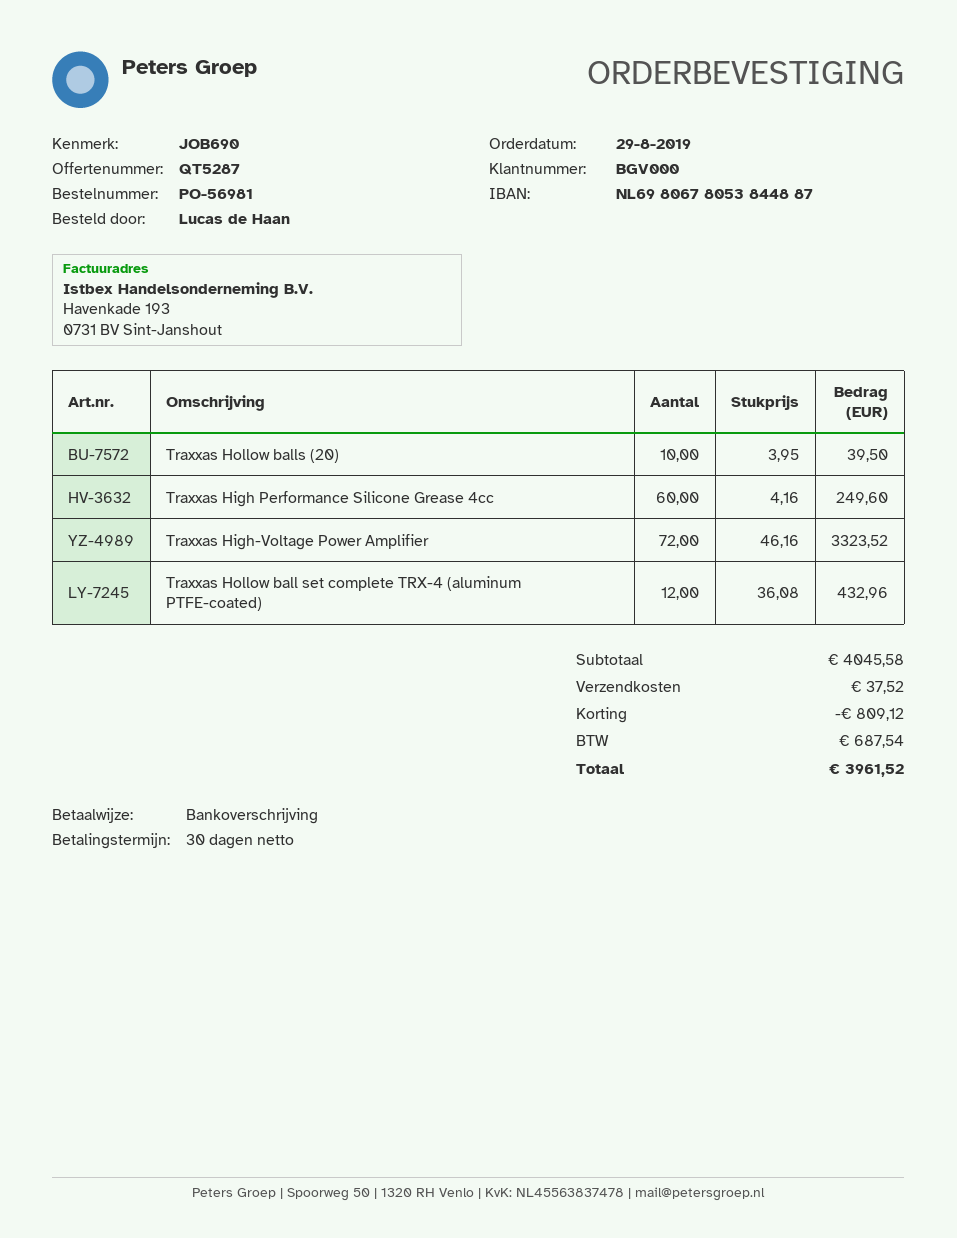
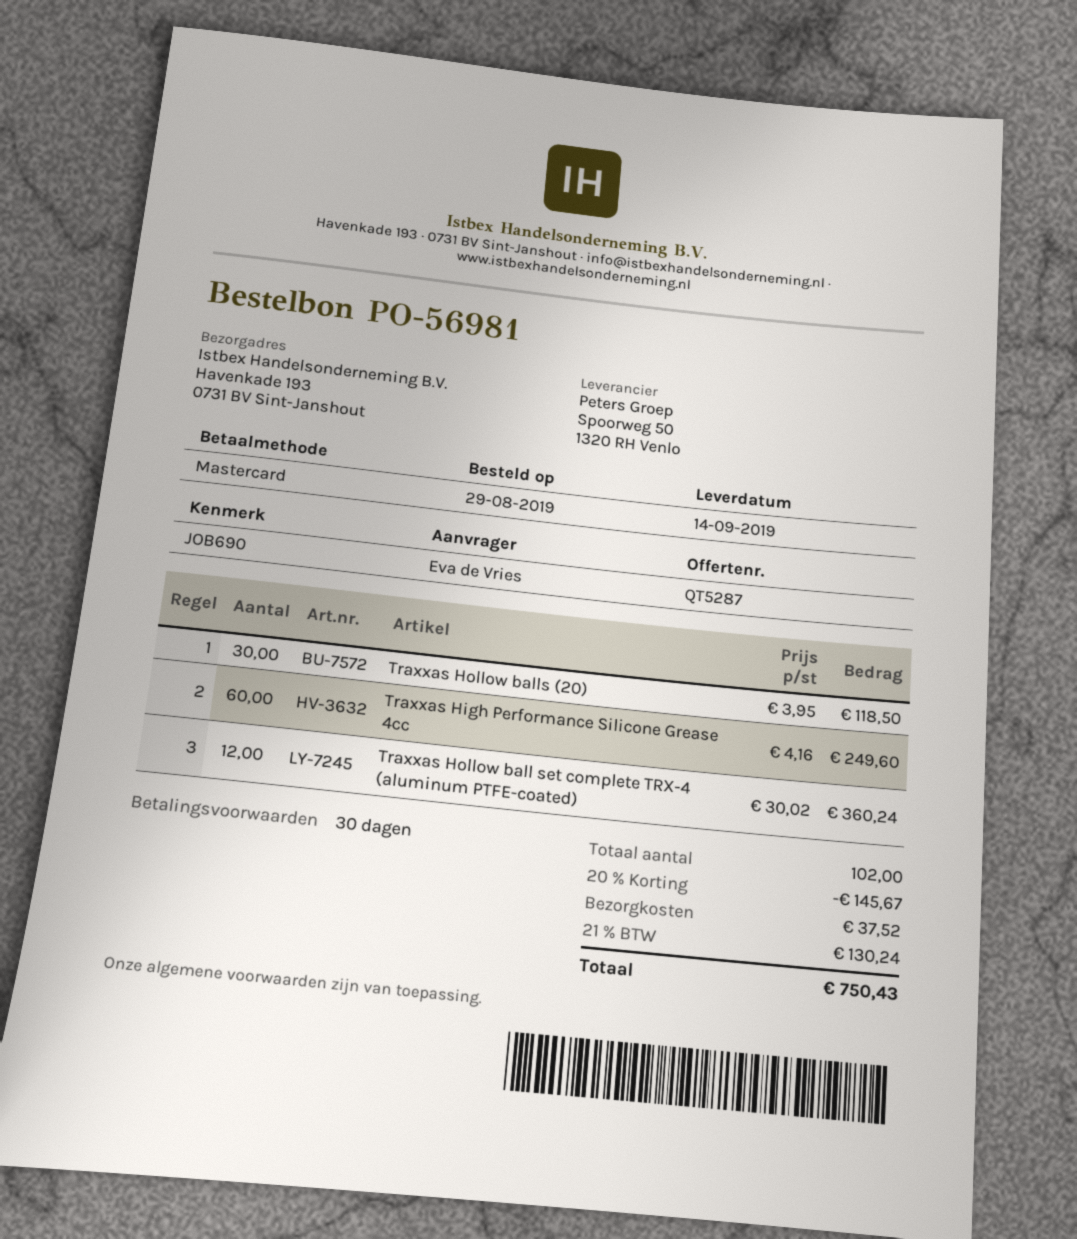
ordered by: Lucas de Haan -> Eva de Vries
payment method: bank transfer -> Mastercard
Traxxas Hollow balls (20): 10 x 3.95 = 39.50 -> 30 x 3.95 = 118.50
Traxxas High-Voltage Power Amplifier: 72 x 46.16 = 3323.52 -> none
Traxxas Hollow ball set complete TRX-4 (aluminum PTFE-coated): 12 x 36.08 = 432.96 -> 12 x 30.02 = 360.24
discount: 809.12 -> 145.67
tax: 687.54 -> 130.24
total: 3961.52 -> 750.43

